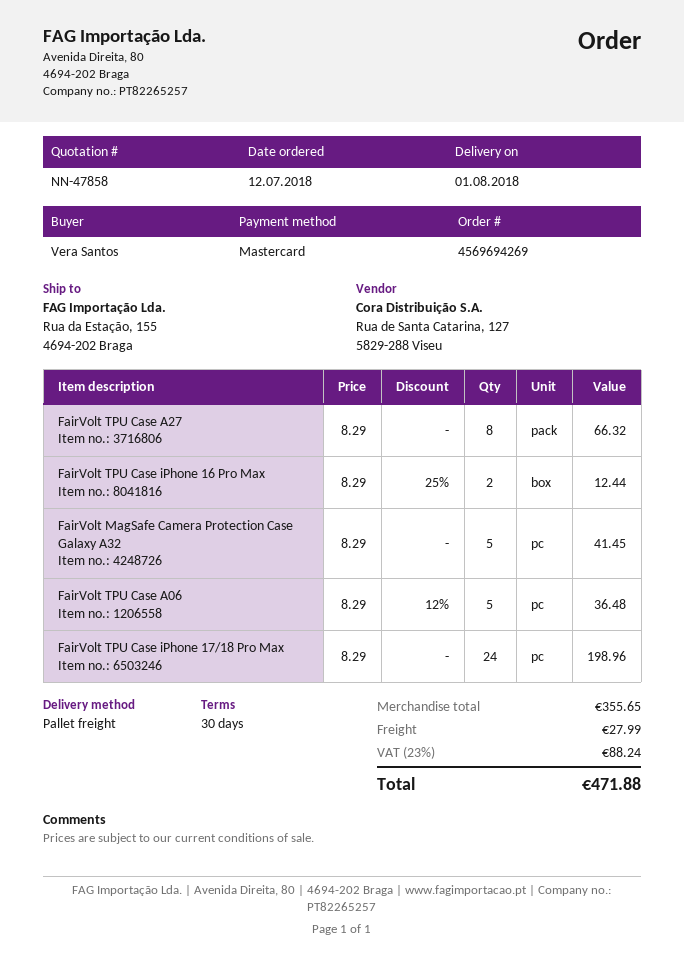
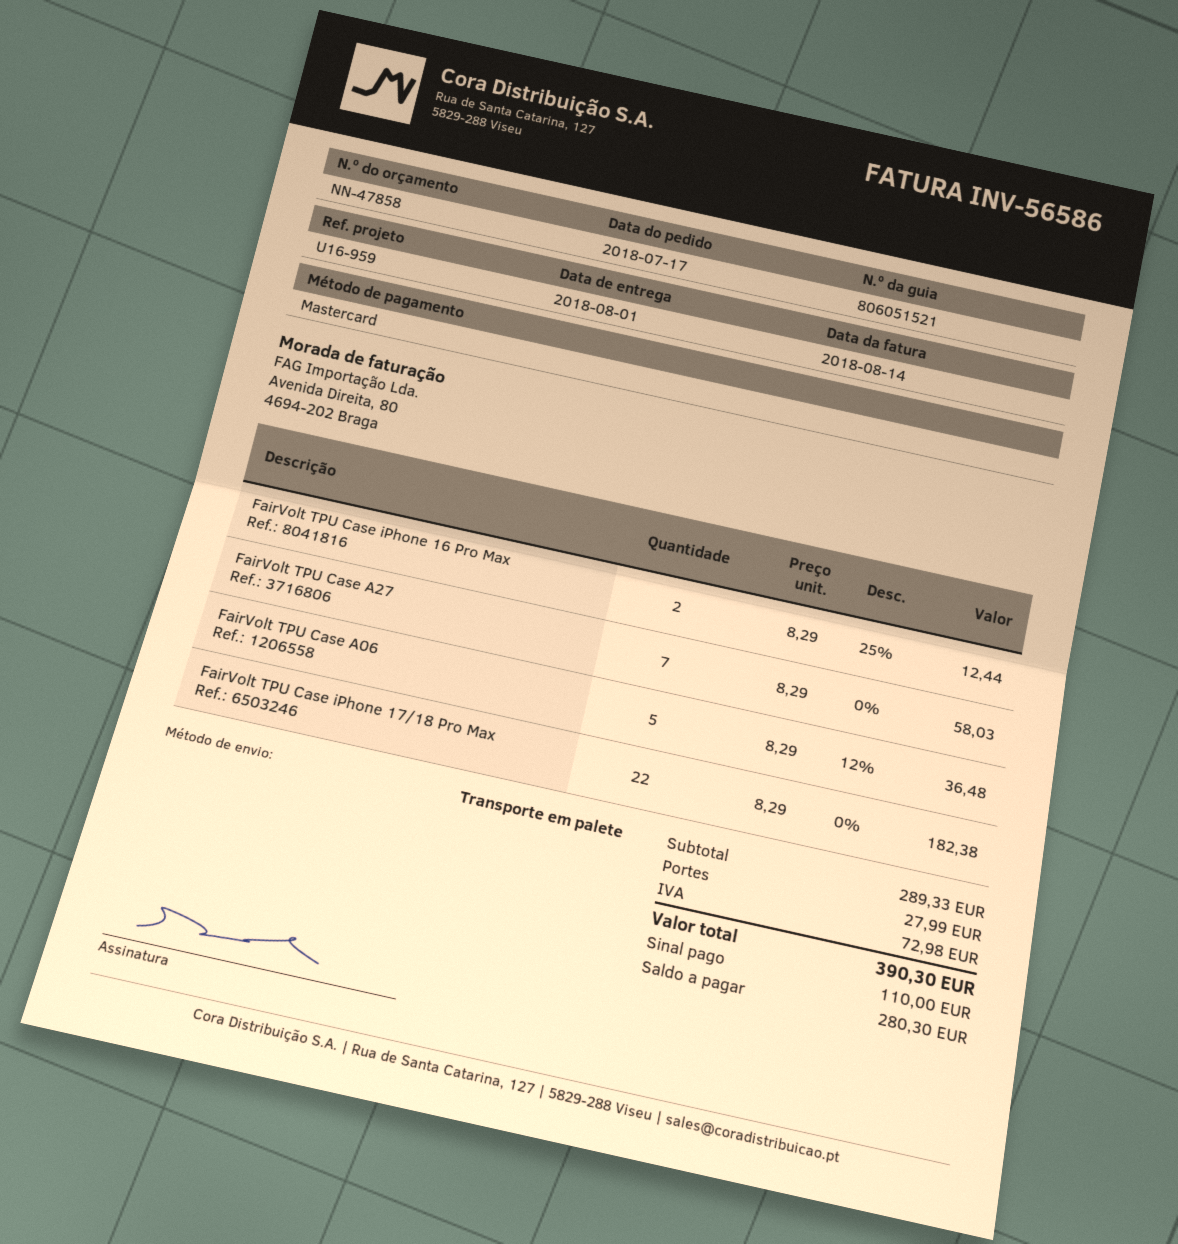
order date: 2018-07-12 -> 2018-07-17
FairVolt TPU Case A27: 8 x 8.29 = 66.32 -> 7 x 8.29 = 58.03
FairVolt MagSafe Camera Protection Case Galaxy A32: 5 x 8.29 = 41.45 -> none
FairVolt TPU Case iPhone 17/18 Pro Max: 24 x 8.29 = 198.96 -> 22 x 8.29 = 182.38
subtotal: 355.65 -> 289.33
tax: 88.24 -> 72.98
total: 471.88 -> 390.30

